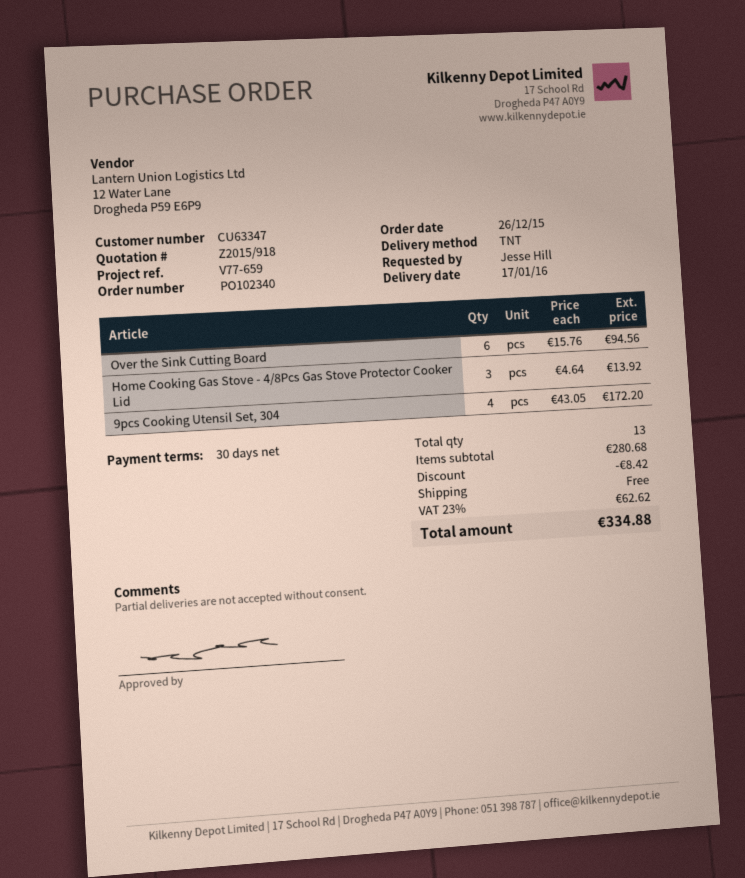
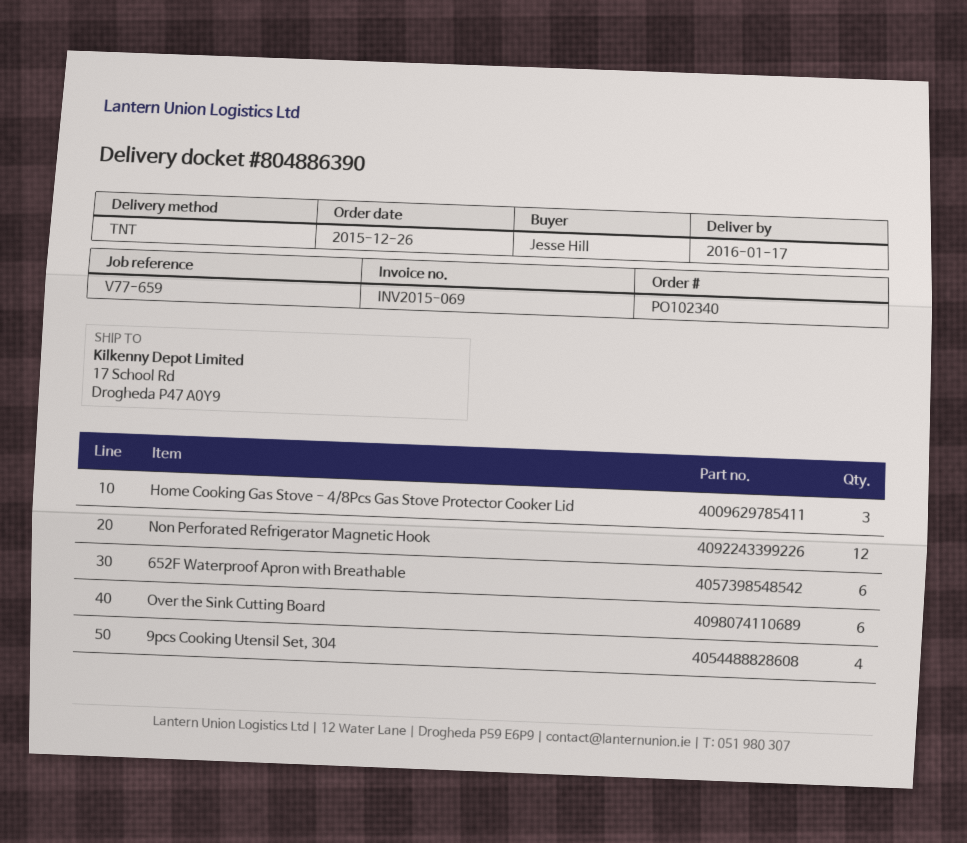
Non Perforated Refrigerator Magnetic Hook: none -> 12
652F Waterproof Apron with Breathable: none -> 6

